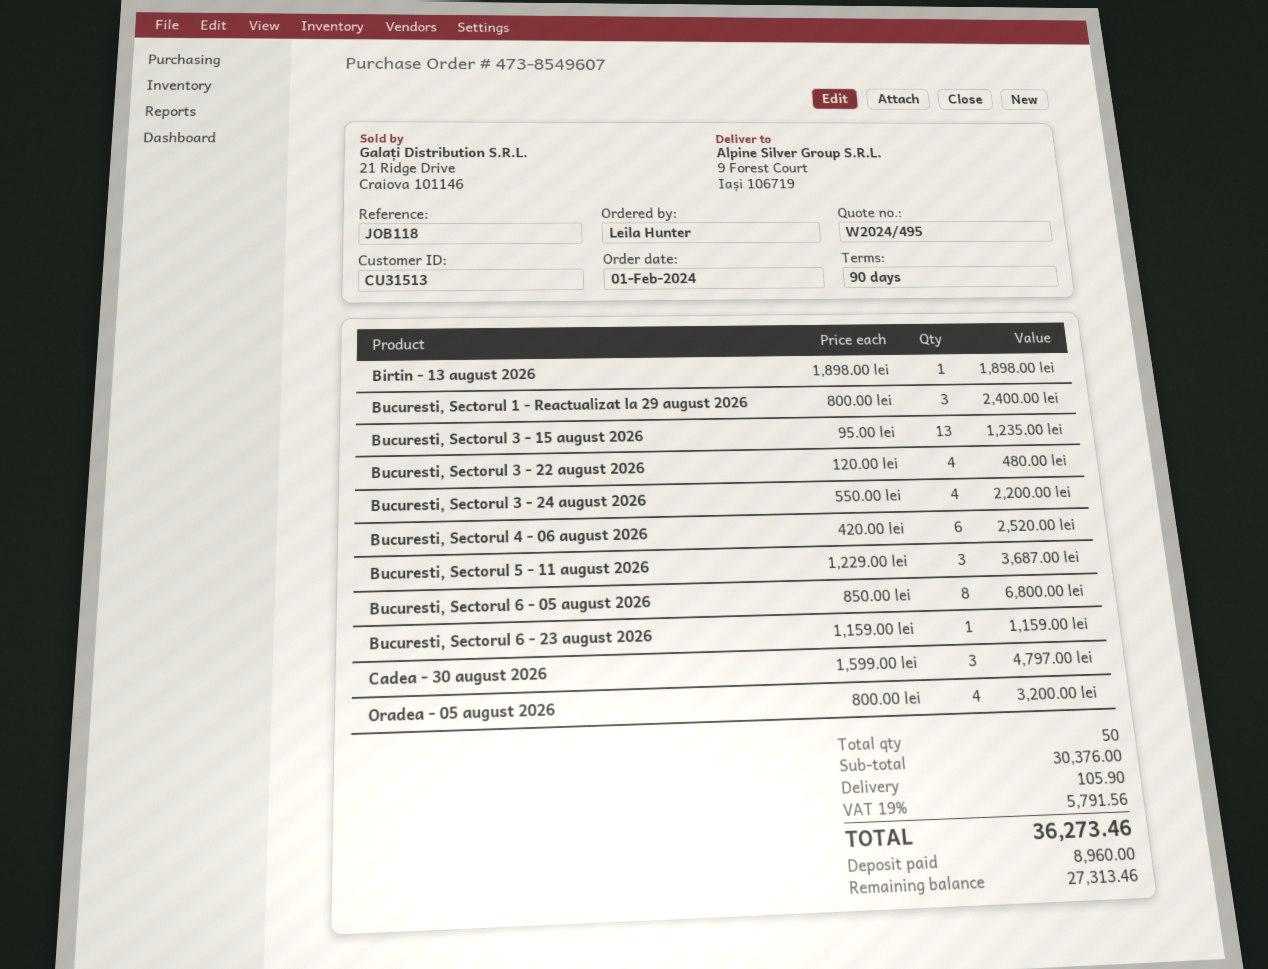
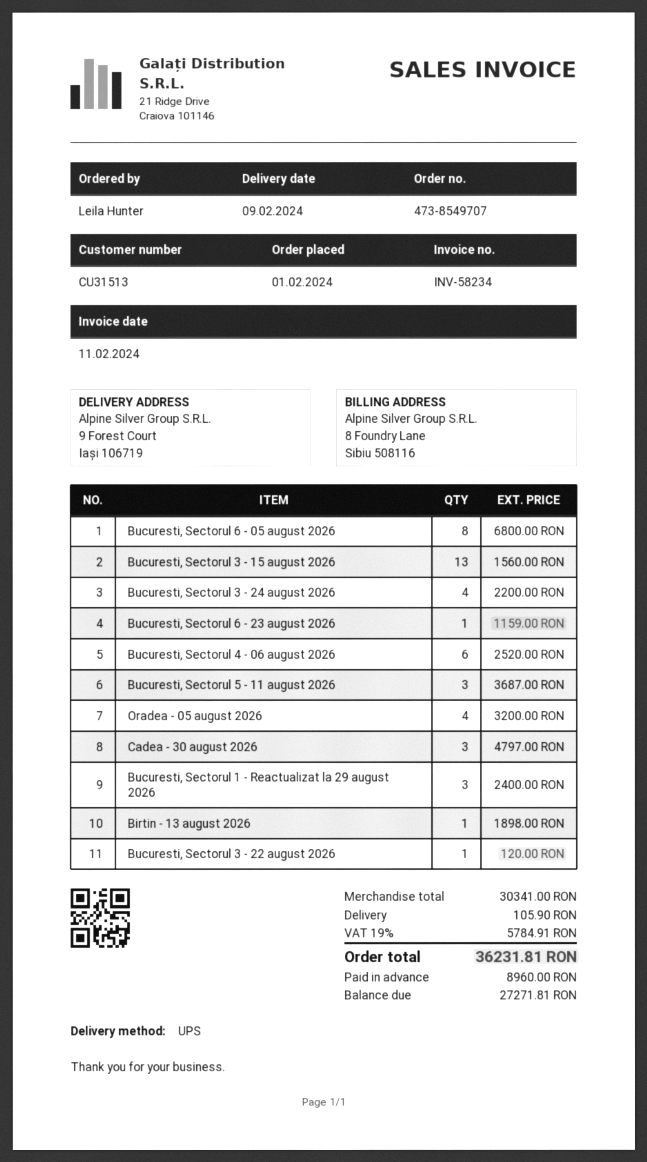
order number: 473-8549607 -> 473-8549707
Bucuresti, Sectorul 3 - 15 august 2026: 13 for 1235.00 -> 13 for 1560.00
Bucuresti, Sectorul 3 - 22 august 2026: 4 for 480.00 -> 1 for 120.00
subtotal: 30376.00 -> 30341.00
tax: 19% = 5791.56 -> 19% = 5784.91
total: 36273.46 -> 36231.81
balance: 27313.46 -> 27271.81

